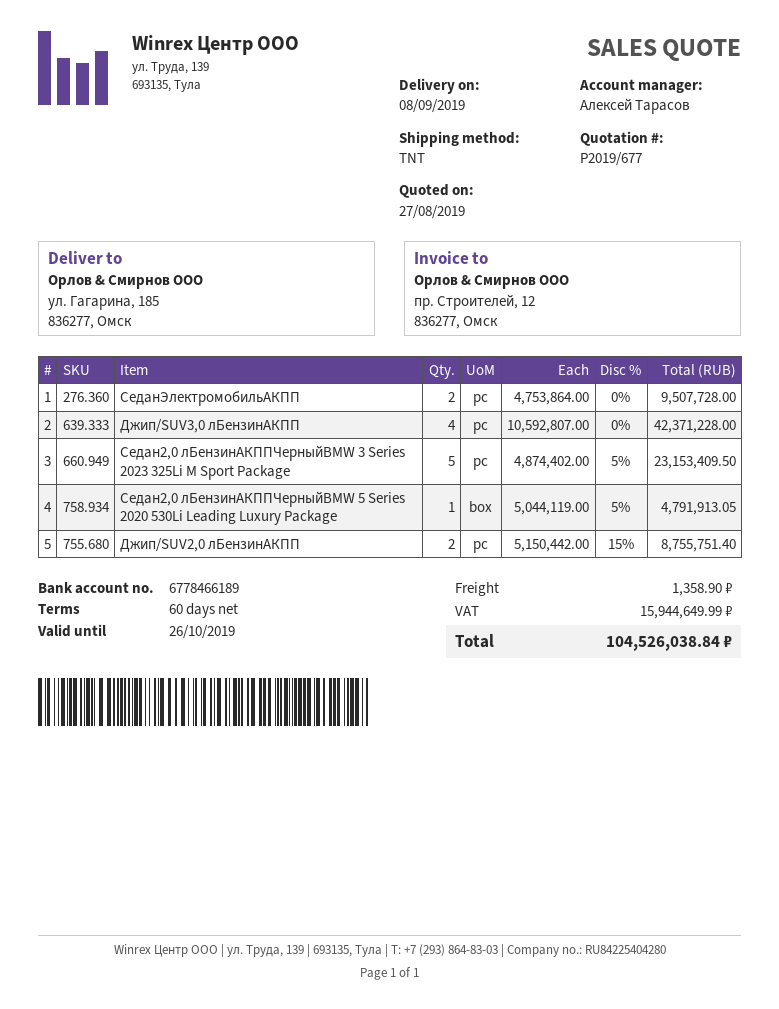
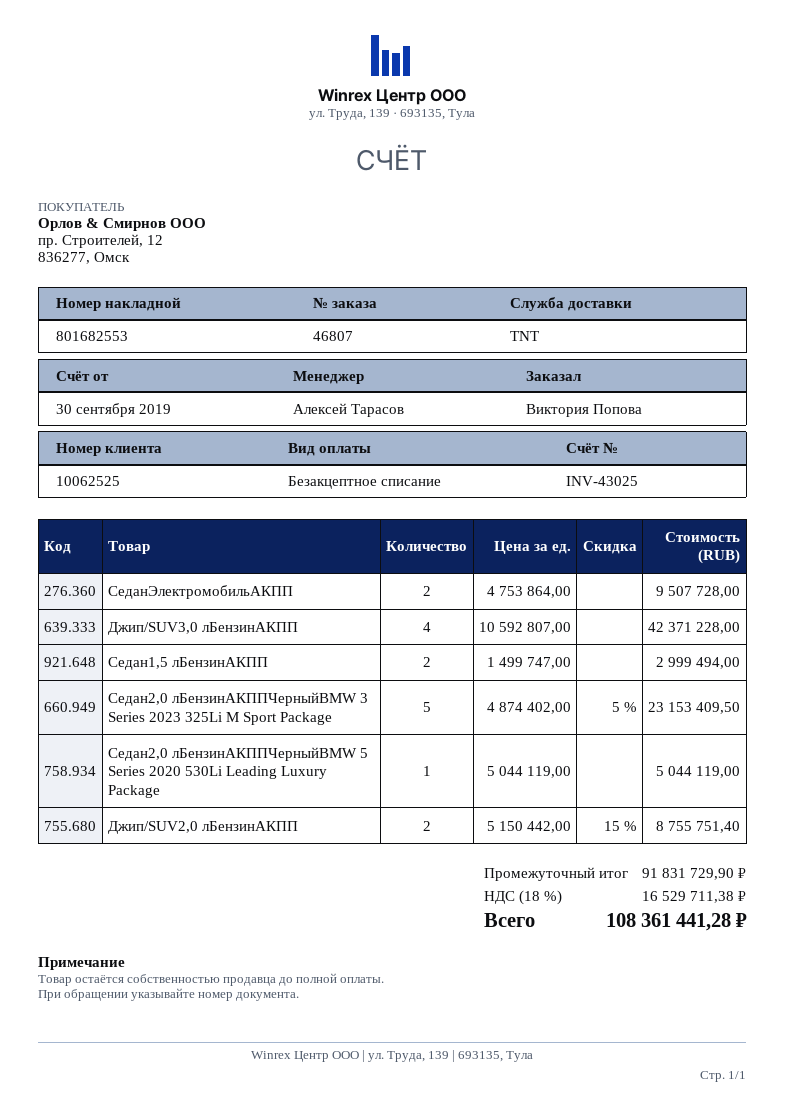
Седан2,0 лБензинАКППЧерныйBMW 5 Series 2020 530Li Leading Luxury Package: 1 x 5044119.00 - 5% = 4791913.05 -> 1 x 5044119.00 = 5044119.00
Седан1,5 лБензинАКПП: none -> 2 x 1499747.00 = 2999494.00
shipping: 1358.90 -> none
tax: 15944649.99 -> 16529711.38
total: 104526038.84 -> 108361441.28

